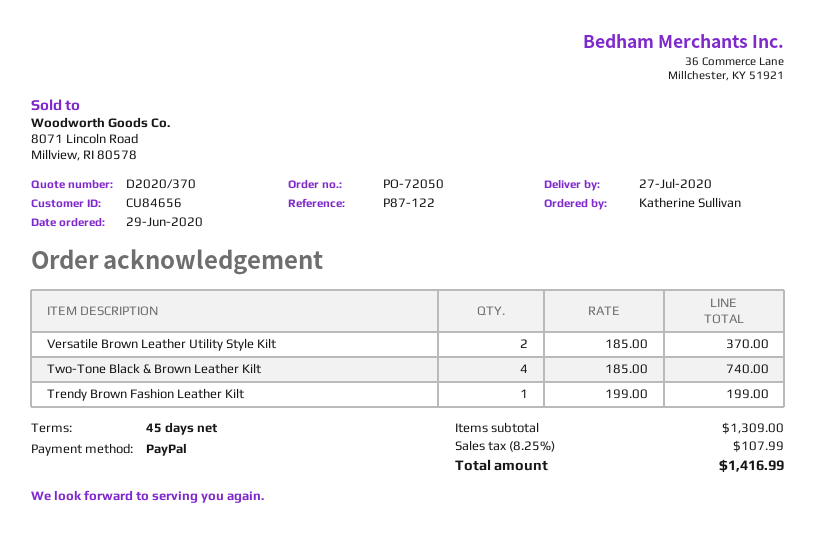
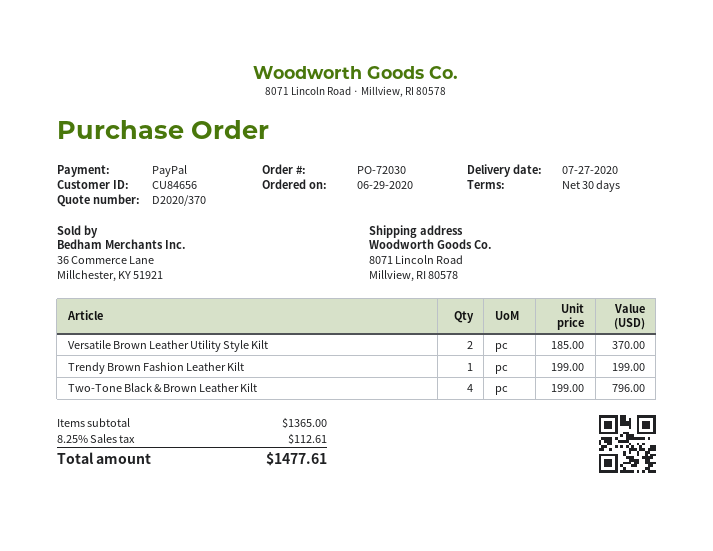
order number: PO-72050 -> PO-72030
payment terms: 45 days -> 30 days
Two-Tone Black & Brown Leather Kilt: 4 x 185.00 = 740.00 -> 4 x 199.00 = 796.00
subtotal: 1309.00 -> 1365.00
tax: 8.25% = 107.99 -> 8.25% = 112.61
total: 1416.99 -> 1477.61

